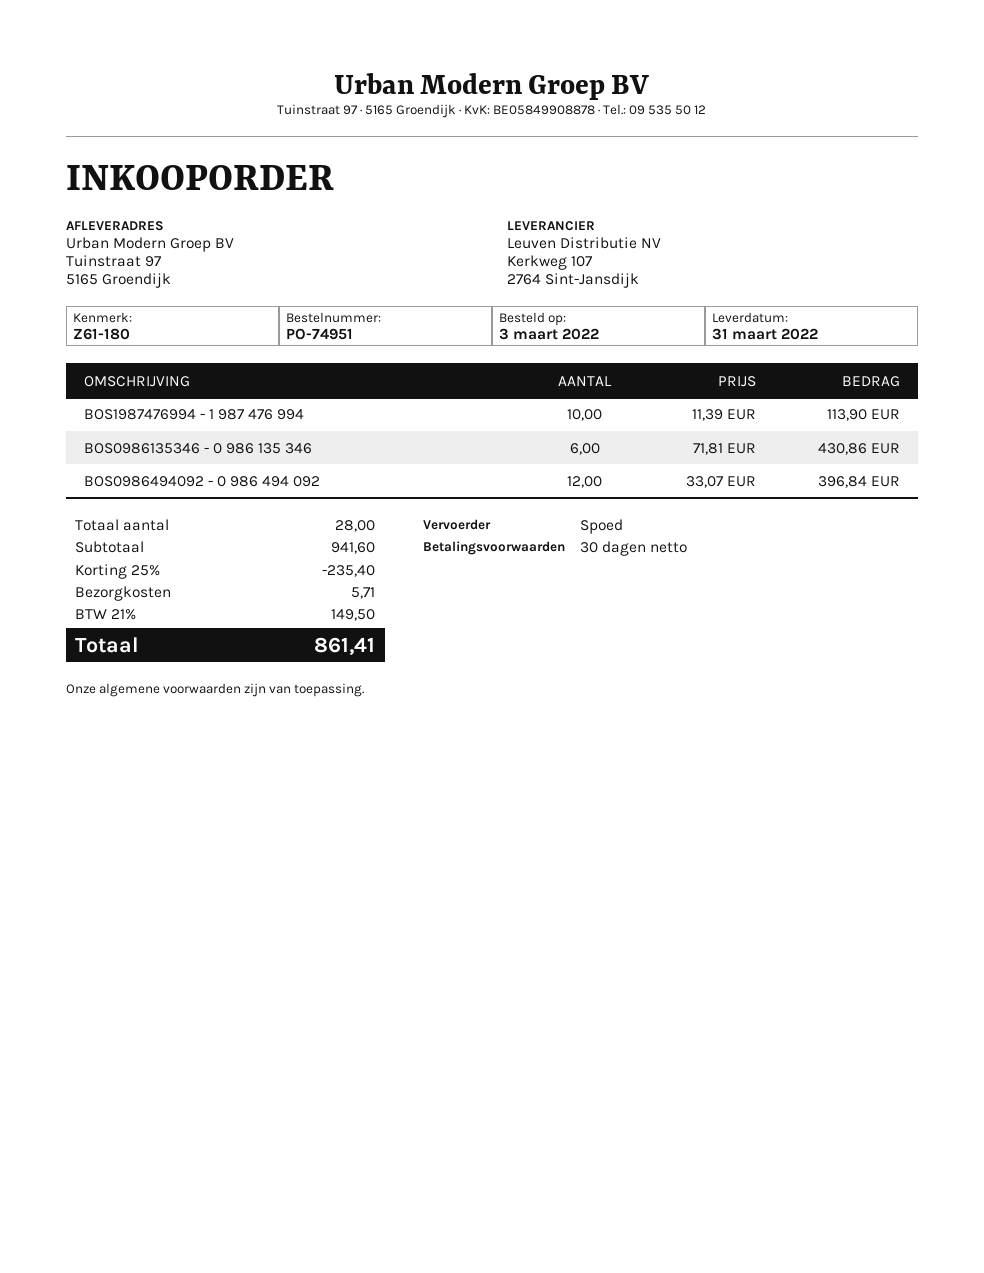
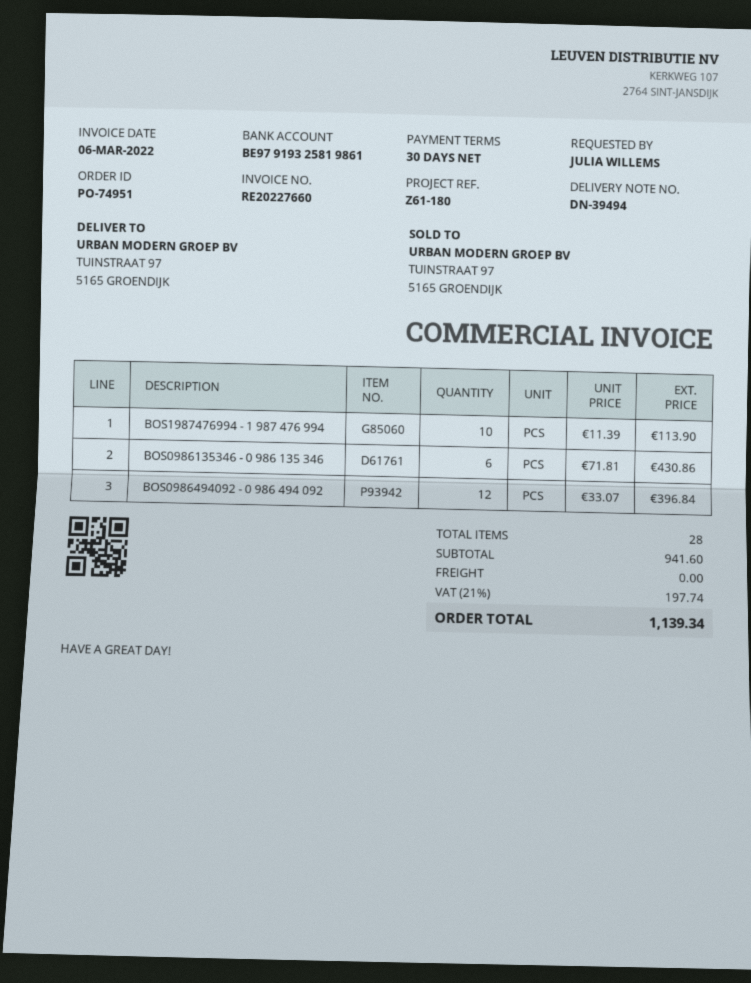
discount: 25% = 235.40 -> none
shipping: 5.71 -> 0.00
tax: 21% = 149.50 -> 21% = 197.74
total: 861.41 -> 1139.34

